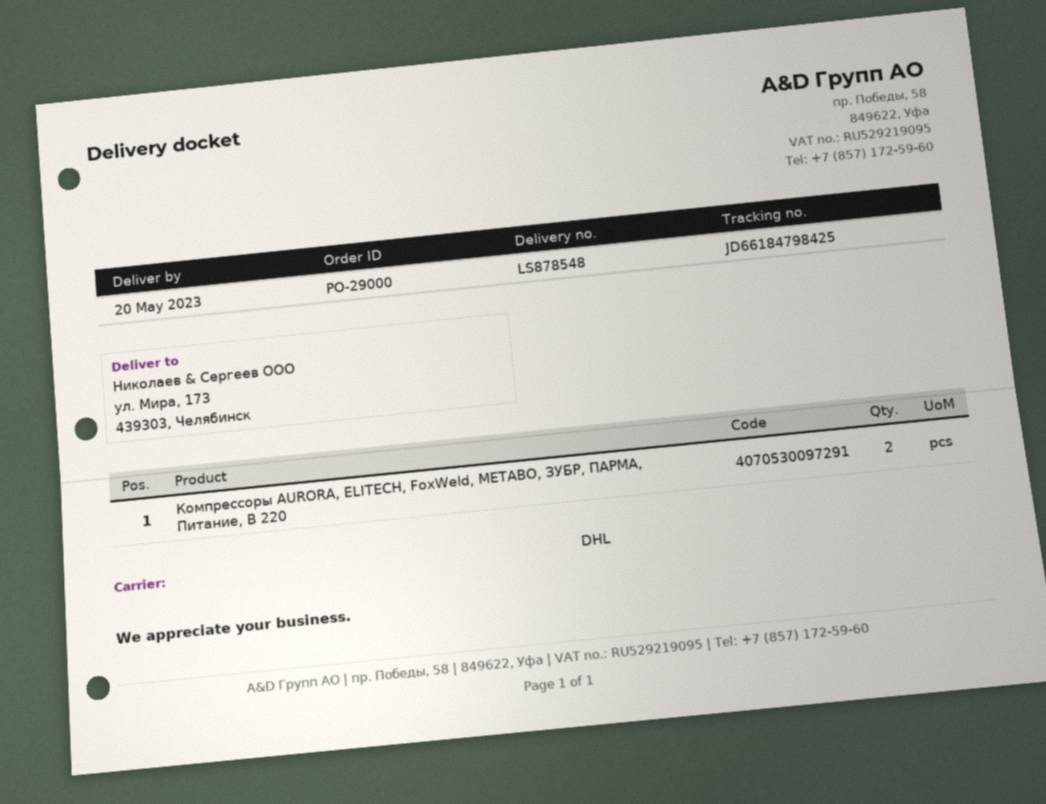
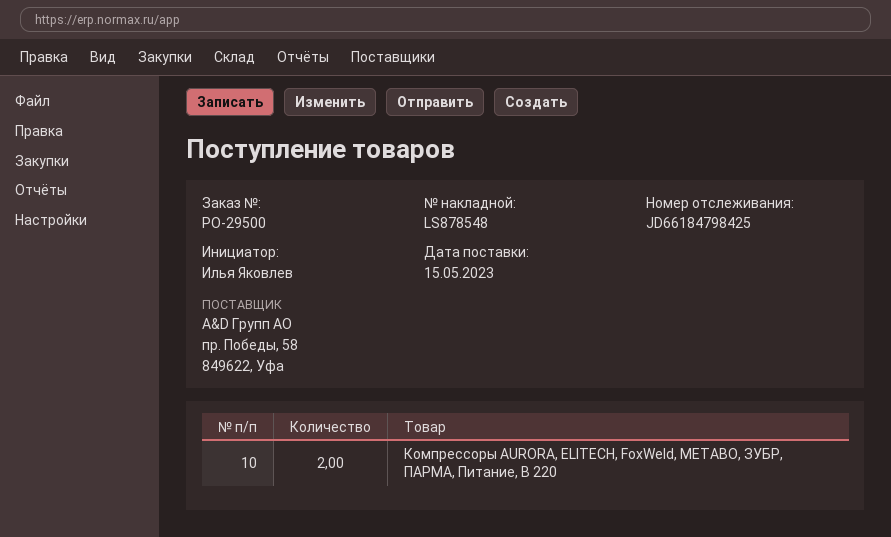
order number: PO-29000 -> PO-29500
delivery date: 2023-05-20 -> 2023-05-15

